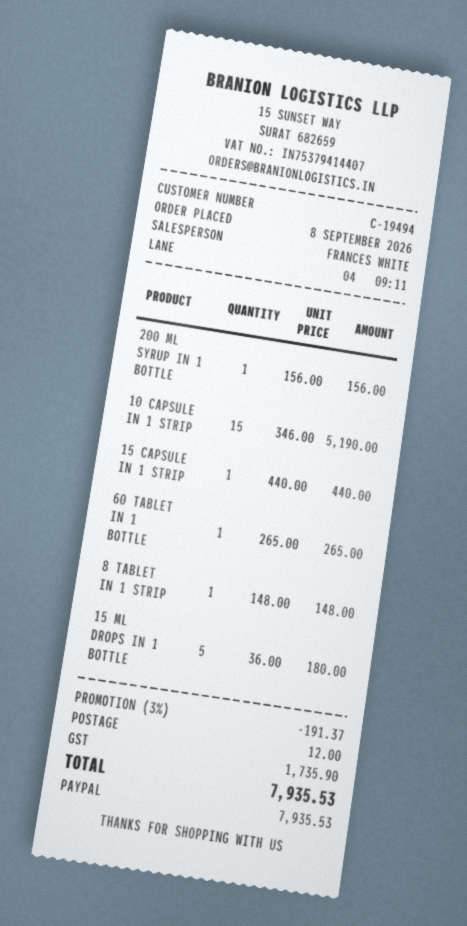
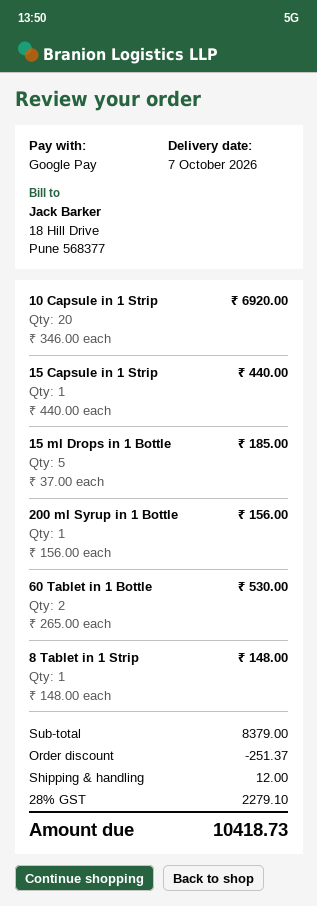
payment method: PayPal -> Google Pay
10 CAPSULE IN 1 STRIP: 15 x 346.00 = 5190.00 -> 20 x 346.00 = 6920.00
60 TABLET IN 1 BOTTLE: 1 x 265.00 = 265.00 -> 2 x 265.00 = 530.00
15 ML DROPS IN 1 BOTTLE: 5 x 36.00 = 180.00 -> 5 x 37.00 = 185.00
discount: 191.37 -> 251.37
tax: 1735.90 -> 2279.10
total: 7935.53 -> 10418.73

